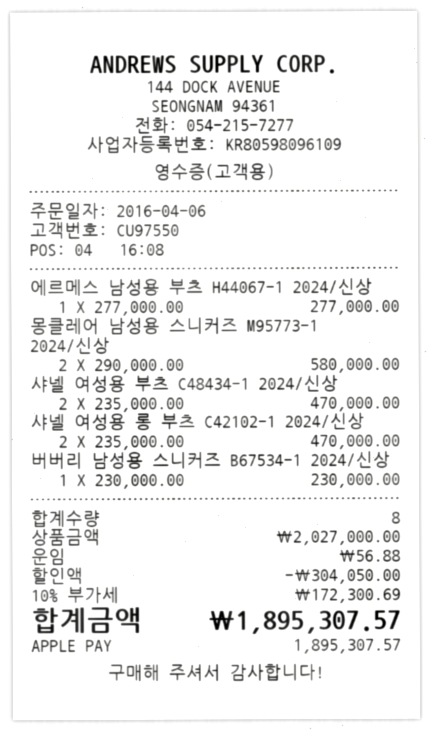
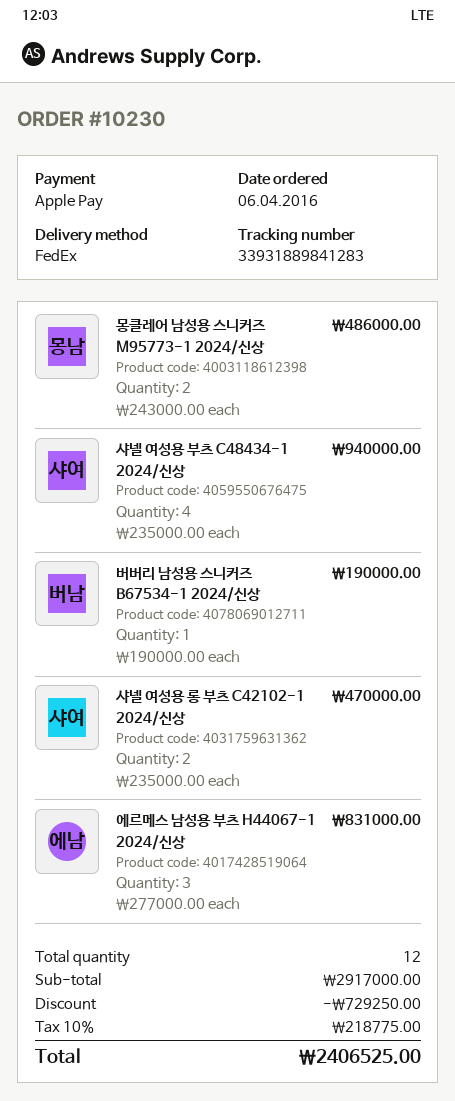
에르메스 남성용 부츠 H44067-1 2024/신상: 1 x 277000.00 = 277000.00 -> 3 x 277000.00 = 831000.00
몽클레어 남성용 스니커즈 M95773-1 2024/신상: 2 x 290000.00 = 580000.00 -> 2 x 243000.00 = 486000.00
샤넬 여성용 부츠 C48434-1 2024/신상: 2 x 235000.00 = 470000.00 -> 4 x 235000.00 = 940000.00
버버리 남성용 스니커즈 B67534-1 2024/신상: 1 x 230000.00 = 230000.00 -> 1 x 190000.00 = 190000.00
total quantity: 8 -> 12
subtotal: 2027000.00 -> 2917000.00
discount: 304050.00 -> 729250.00
shipping: 56.88 -> none
tax: 10% = 172300.69 -> 10% = 218775.00
total: 1895307.57 -> 2406525.00

